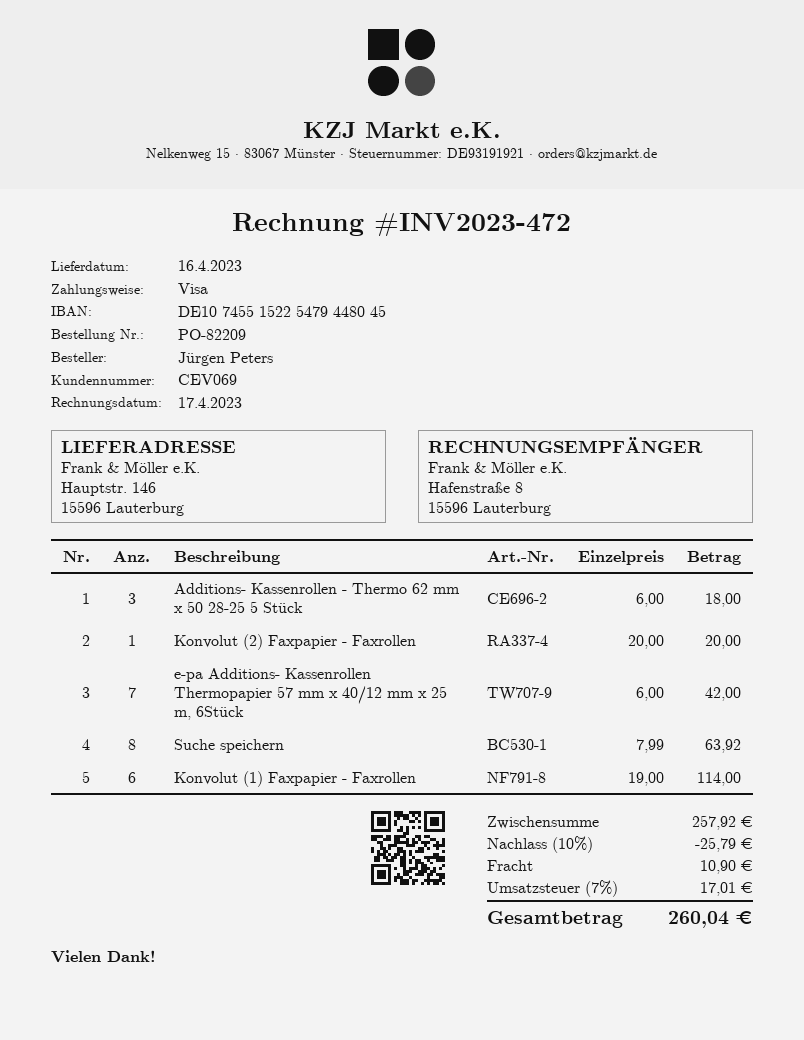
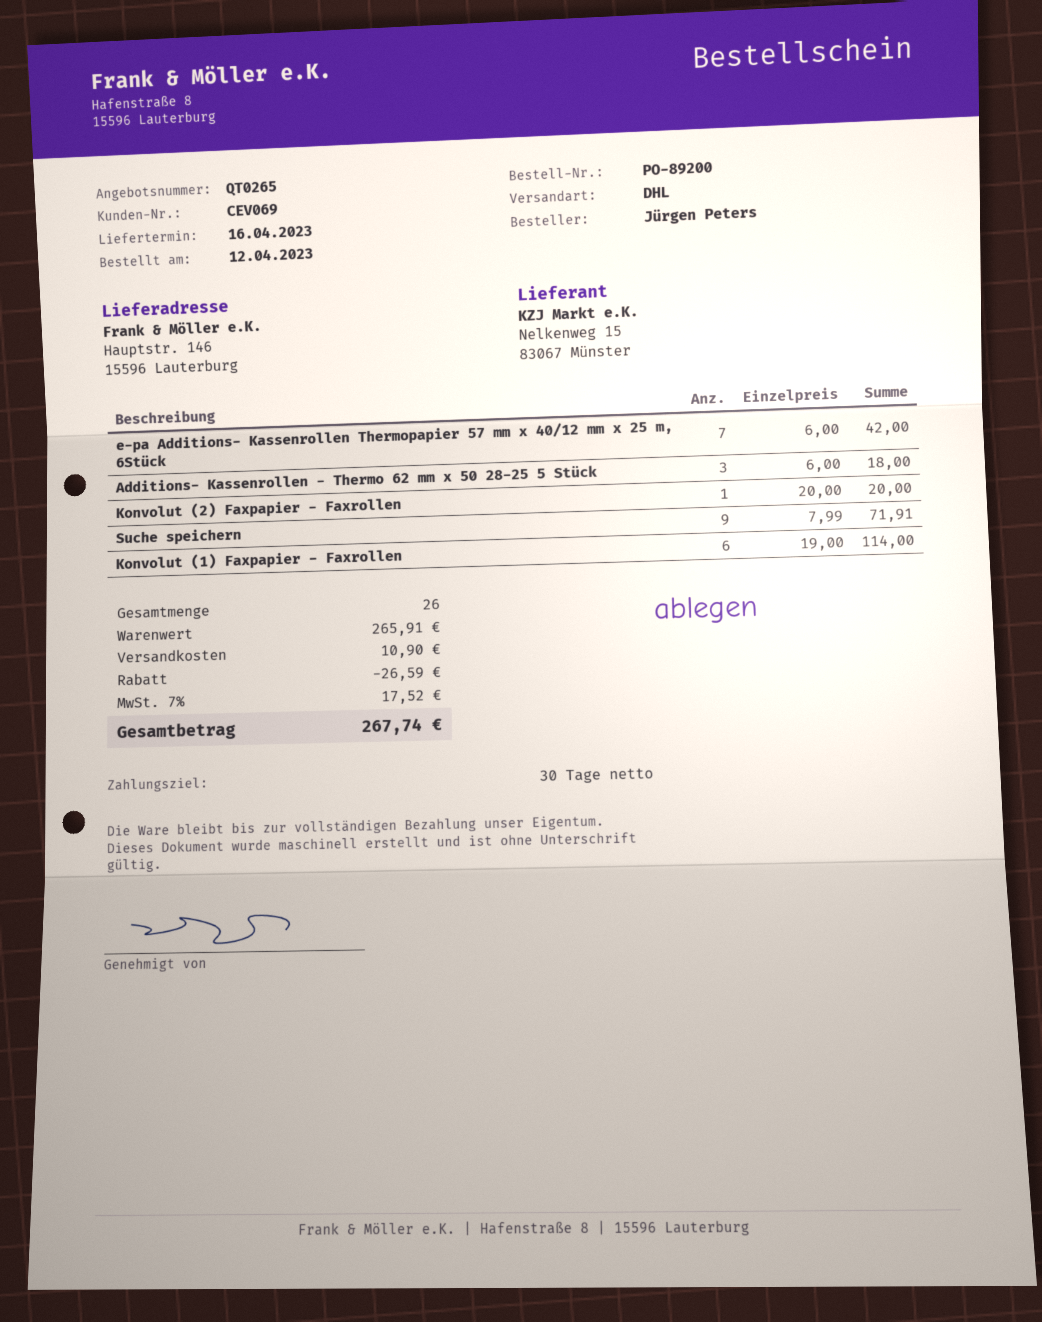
order number: PO-82209 -> PO-89200
Suche speichern: 8 x 7.99 = 63.92 -> 9 x 7.99 = 71.91
subtotal: 257.92 -> 265.91
discount: 25.79 -> 26.59
tax: 7% = 17.01 -> 7% = 17.52
total: 260.04 -> 267.74

